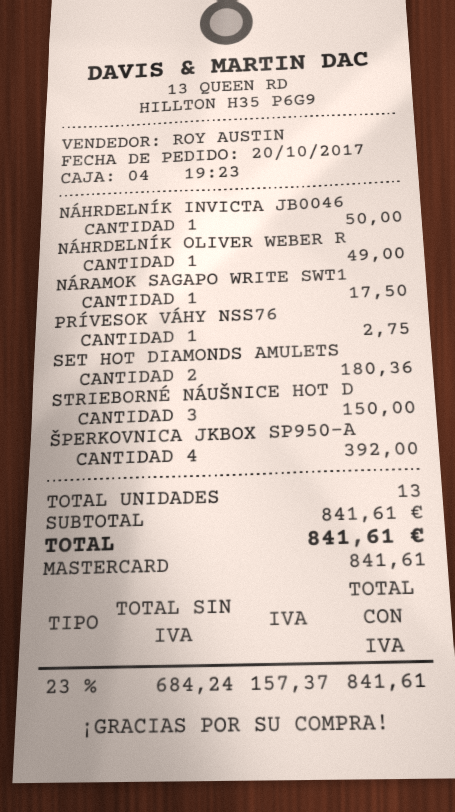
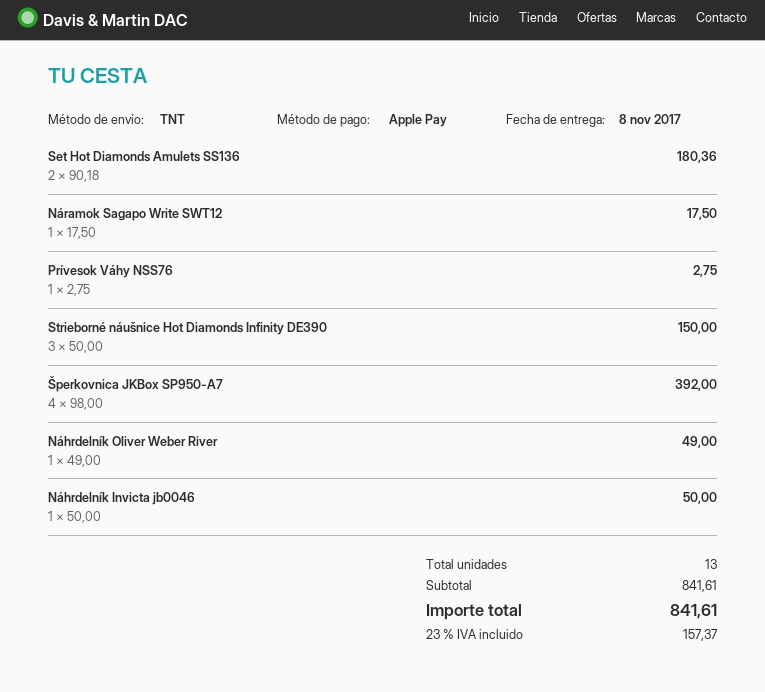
payment method: Mastercard -> Apple Pay

